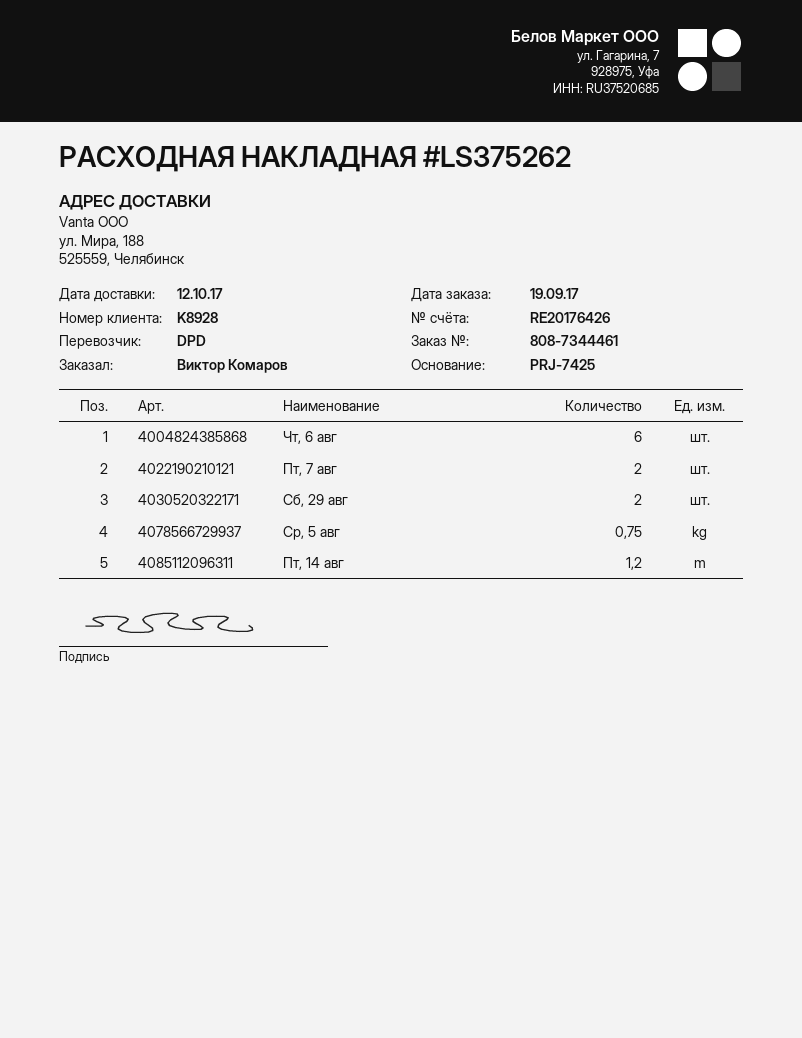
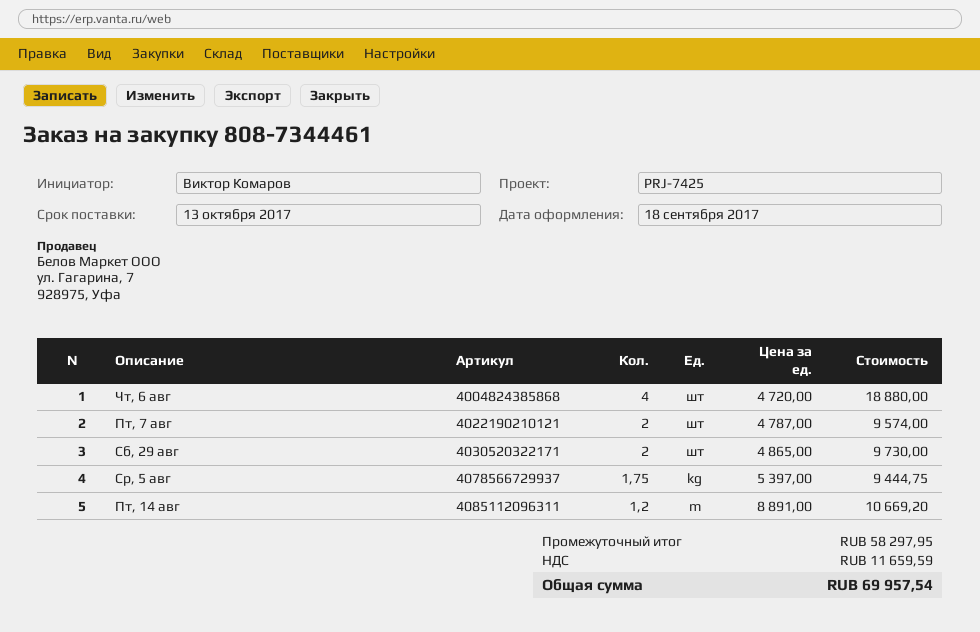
order date: 2017-09-19 -> 2017-09-18
delivery date: 2017-10-12 -> 2017-10-13
Чт, 6 авг: 6 -> 4
Ср, 5 авг: 0.75 -> 1.75

